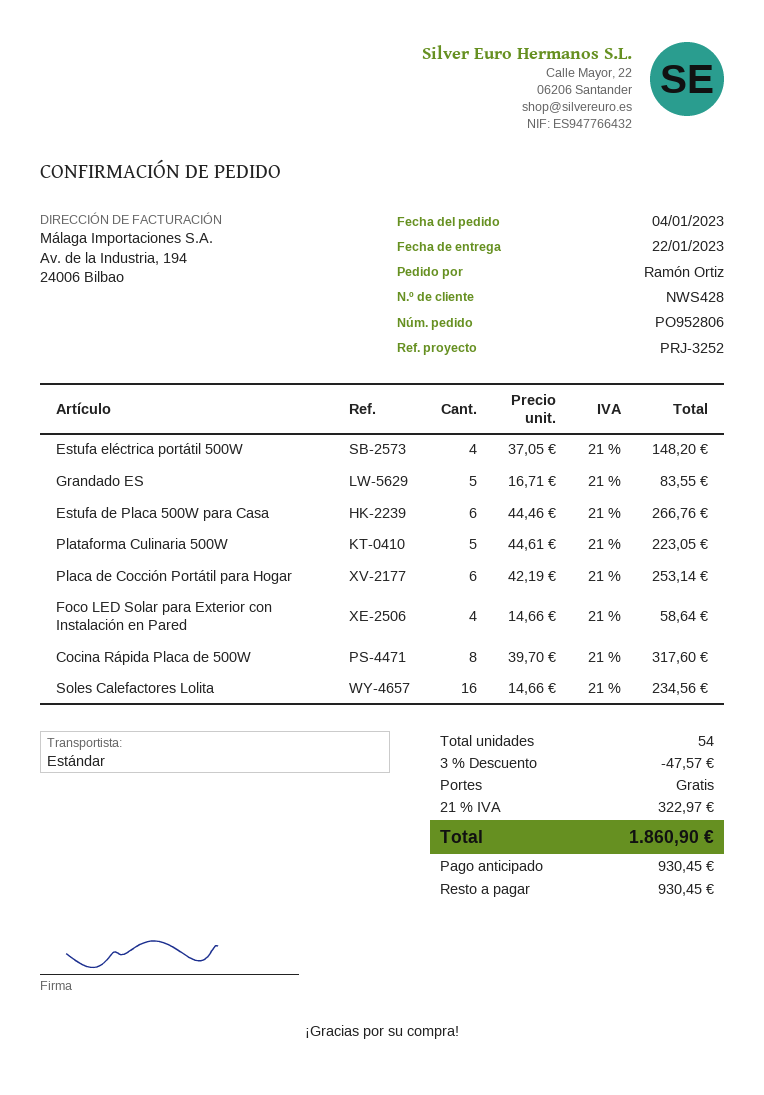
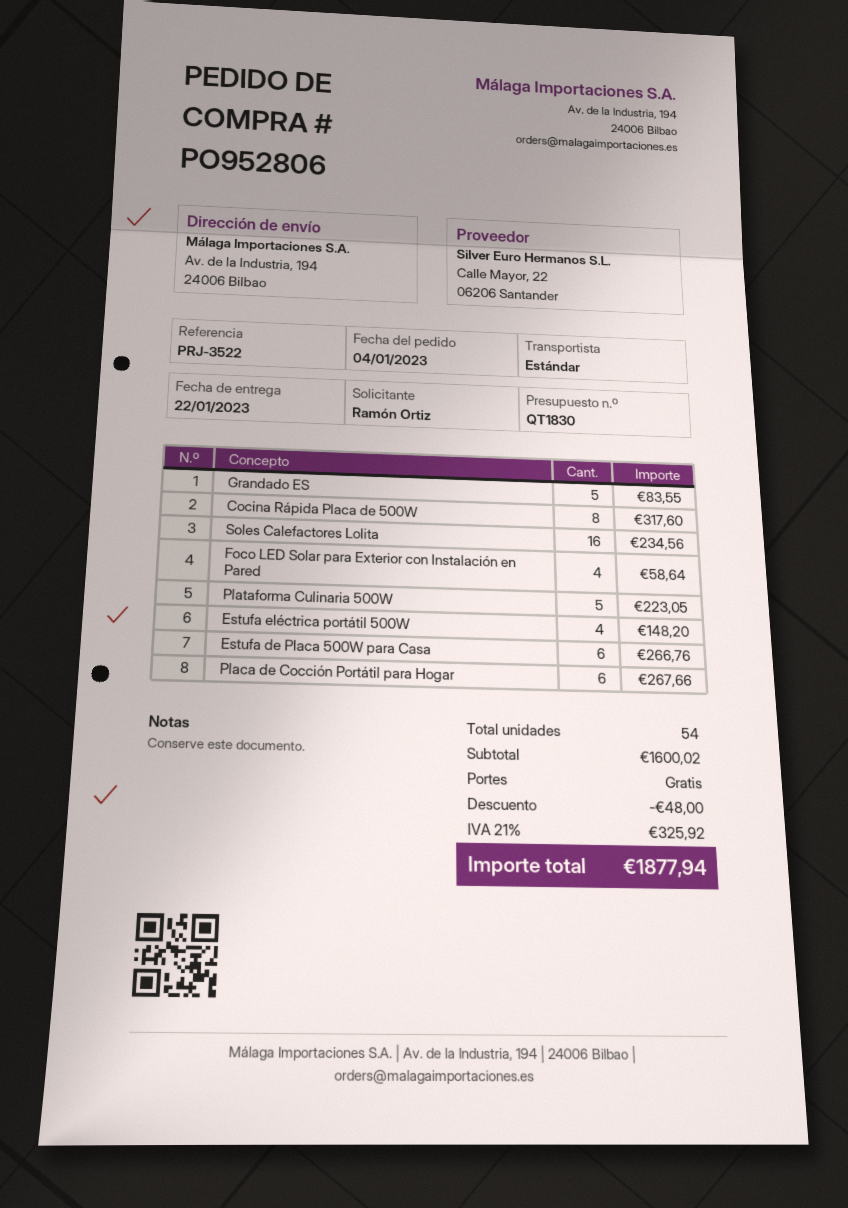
reference: PRJ-3252 -> PRJ-3522
Placa de Cocción Portátil para Hogar: 6 for 253.14 -> 6 for 267.66
discount: 47.57 -> 48.00
tax: 21% = 322.97 -> 21% = 325.92
total: 1860.90 -> 1877.94

